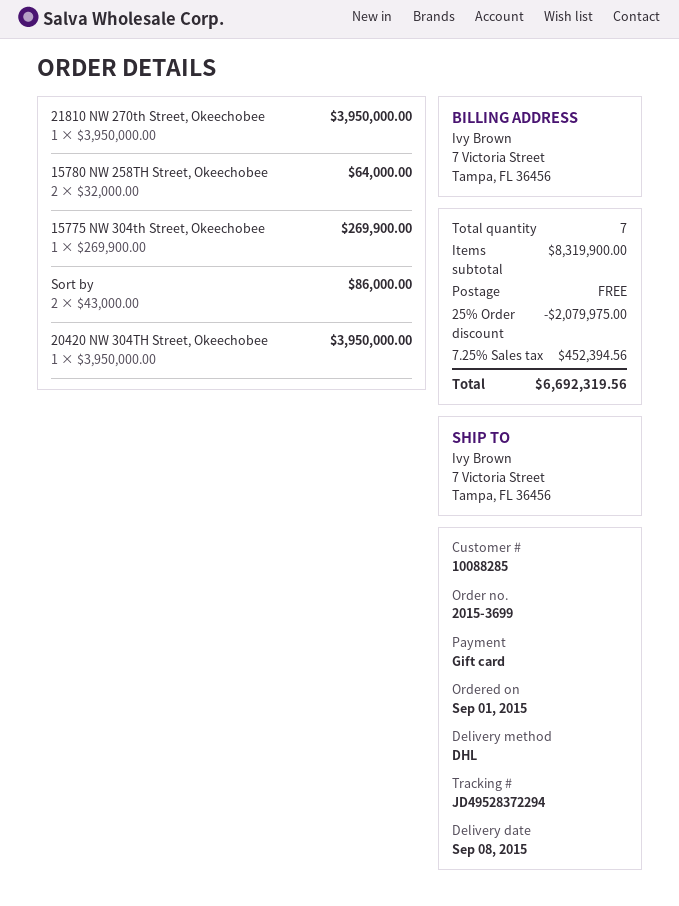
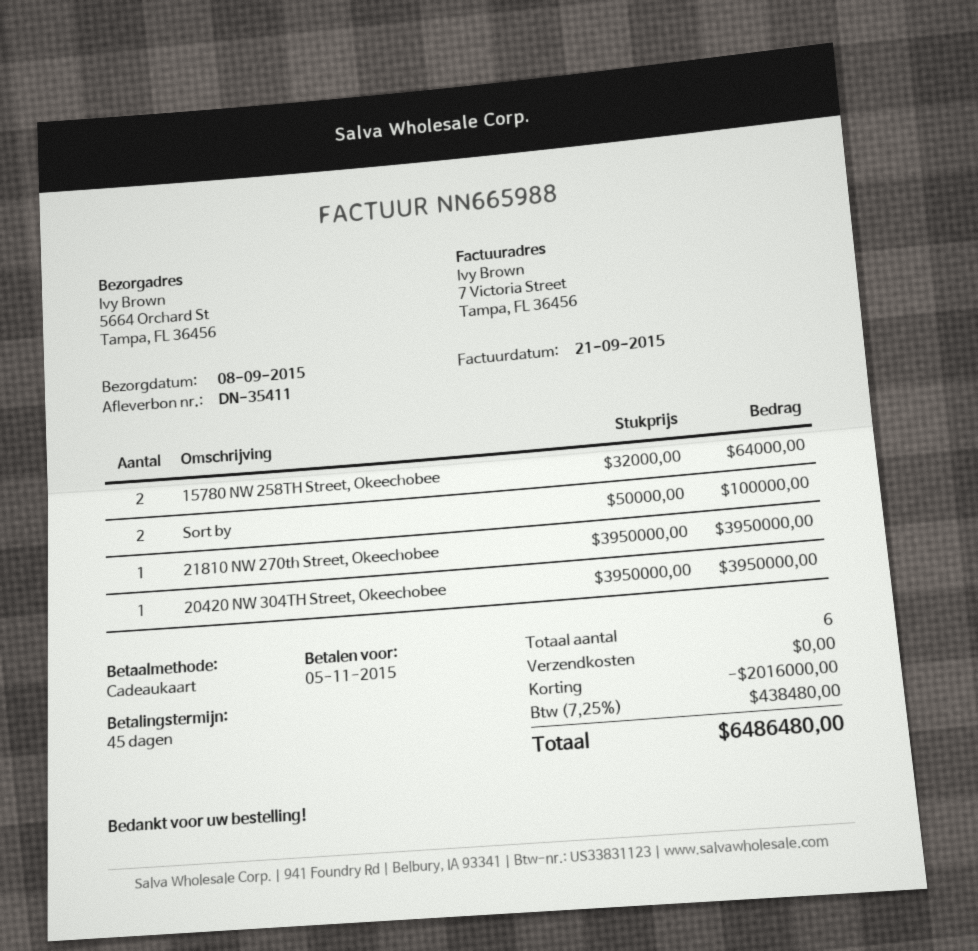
ship to: 7 Victoria Street, Tampa, FL 36456 -> 5664 Orchard St, Tampa, FL 36456
15775 NW 304th Street, Okeechobee: 1 x 269900.00 = 269900.00 -> none
Sort by: 2 x 43000.00 = 86000.00 -> 2 x 50000.00 = 100000.00
total quantity: 7 -> 6
discount: 2079975.00 -> 2016000.00
tax: 7.25% = 452394.56 -> 7.25% = 438480.00
total: 6692319.56 -> 6486480.00

